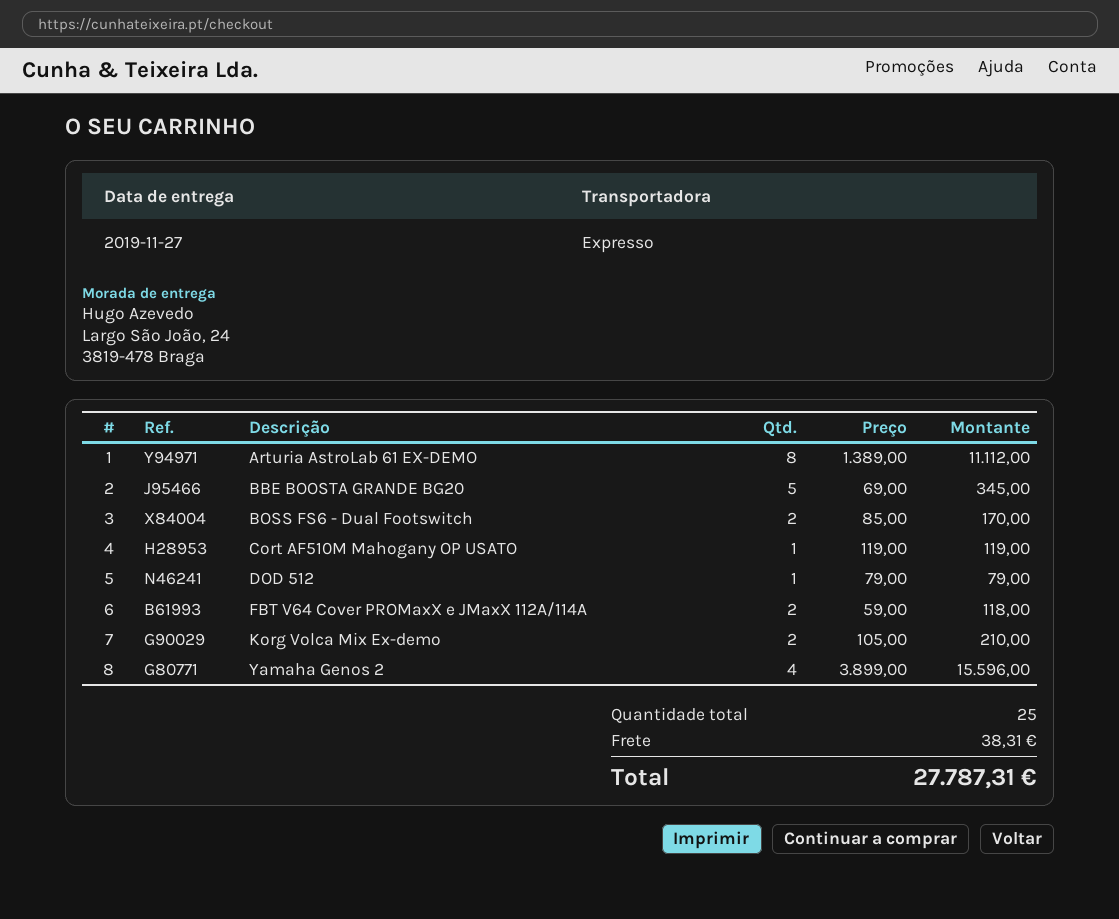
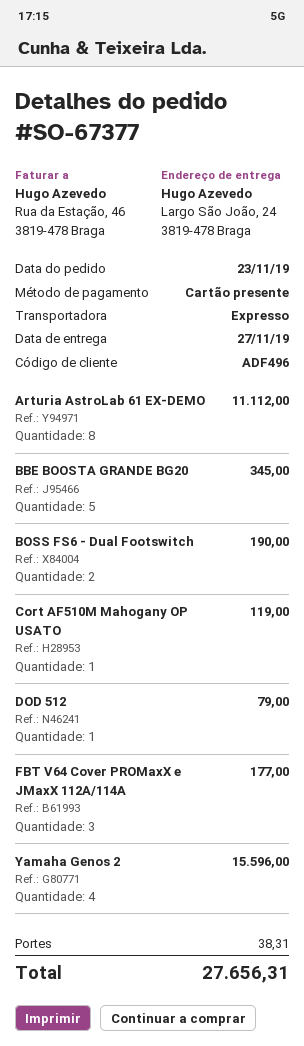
BOSS FS6 - Dual Footswitch: 2 for 170.00 -> 2 for 190.00
FBT V64 Cover PROMaxX e JMaxX 112A/114A: 2 for 118.00 -> 3 for 177.00
Korg Volca Mix Ex-demo: 2 for 210.00 -> none
total: 27787.31 -> 27656.31

